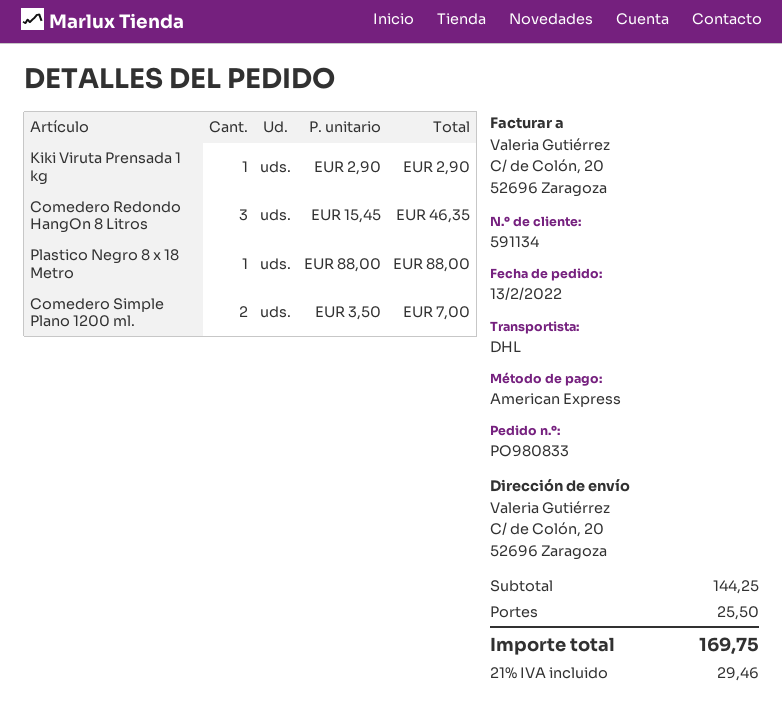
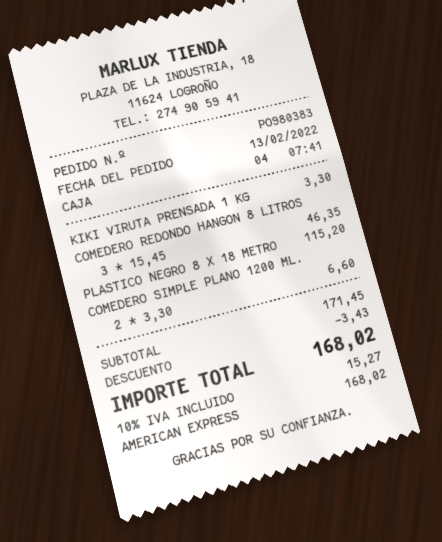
order number: PO980833 -> PO980383
Kiki Viruta Prensada 1 kg: 1 x 2.90 = 2.90 -> 1 x 3.30 = 3.30
Plastico Negro 8 x 18 Metro: 1 x 88.00 = 88.00 -> 1 x 115.20 = 115.20
Comedero Simple Plano 1200 ml.: 2 x 3.50 = 7.00 -> 2 x 3.30 = 6.60
subtotal: 144.25 -> 171.45
discount: none -> 3.43
shipping: 25.50 -> none
tax: 21% = 29.46 -> 10% = 15.27
total: 169.75 -> 168.02

